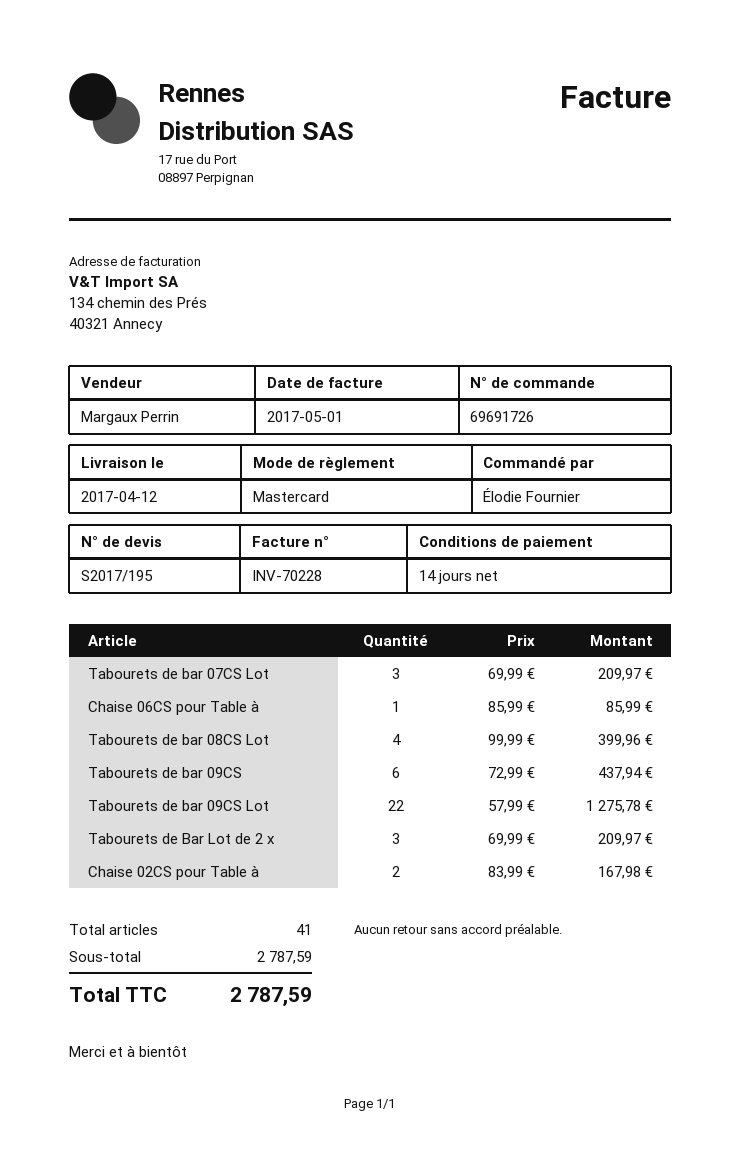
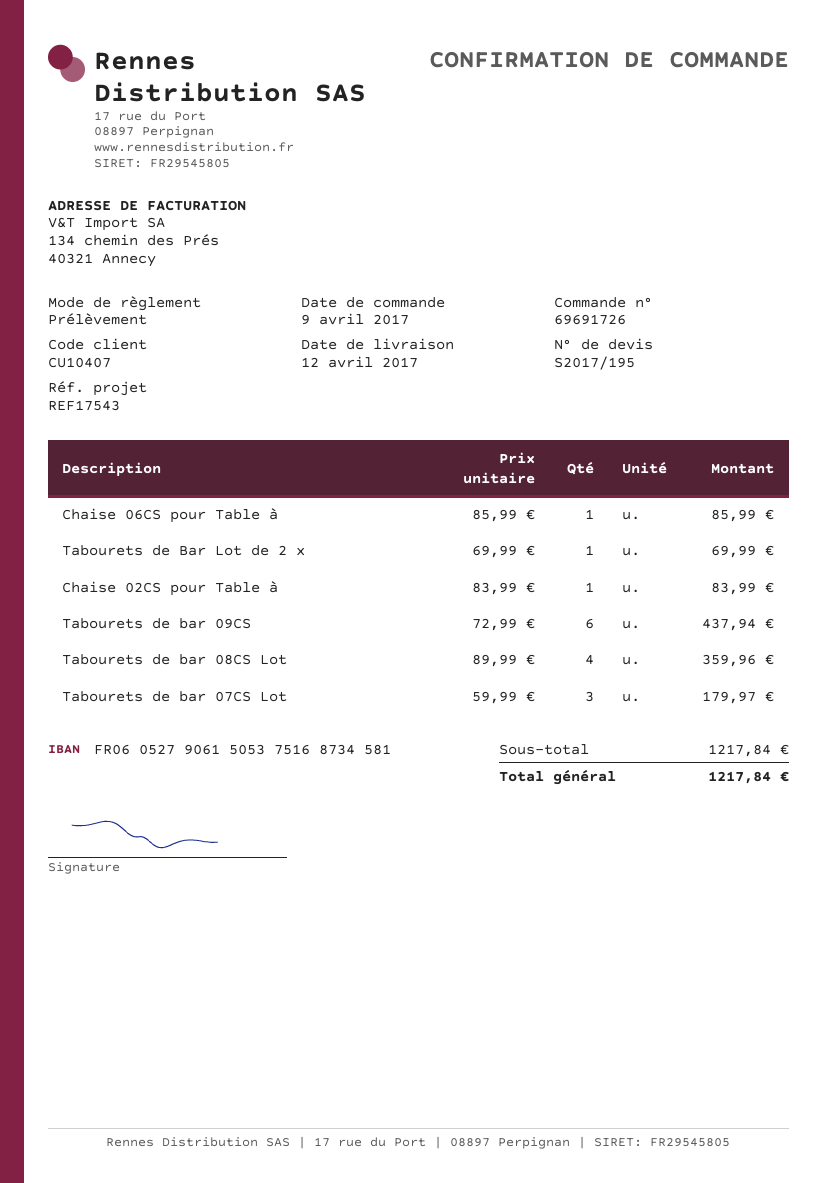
payment method: Mastercard -> direct debit
Tabourets de bar 07CS Lot: 3 x 69.99 = 209.97 -> 3 x 59.99 = 179.97
Tabourets de bar 08CS Lot: 4 x 99.99 = 399.96 -> 4 x 89.99 = 359.96
Tabourets de bar 09CS Lot: 22 x 57.99 = 1275.78 -> none
Tabourets de Bar Lot de 2 x: 3 x 69.99 = 209.97 -> 1 x 69.99 = 69.99
Chaise 02CS pour Table à: 2 x 83.99 = 167.98 -> 1 x 83.99 = 83.99
subtotal: 2787.59 -> 1217.84
total: 2787.59 -> 1217.84

